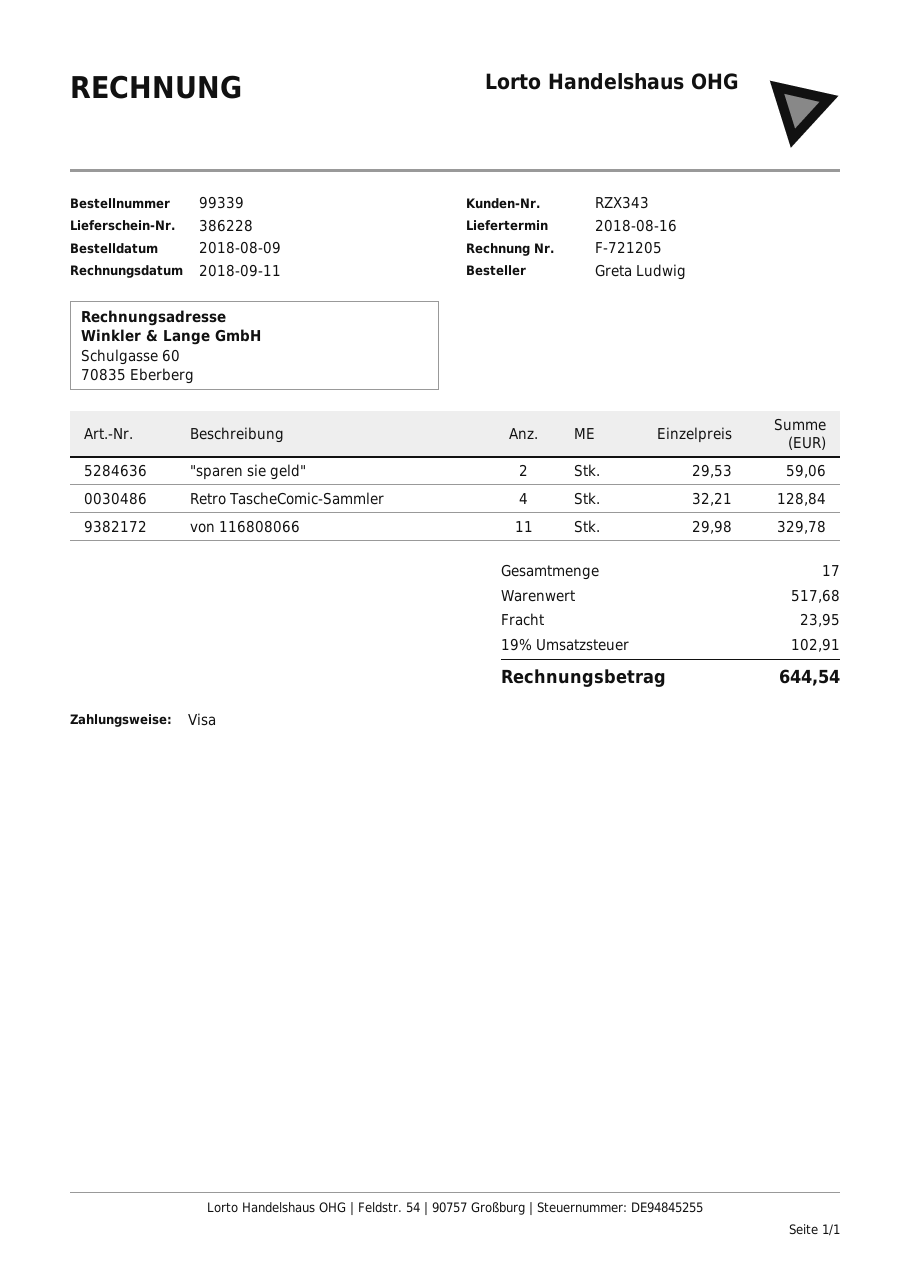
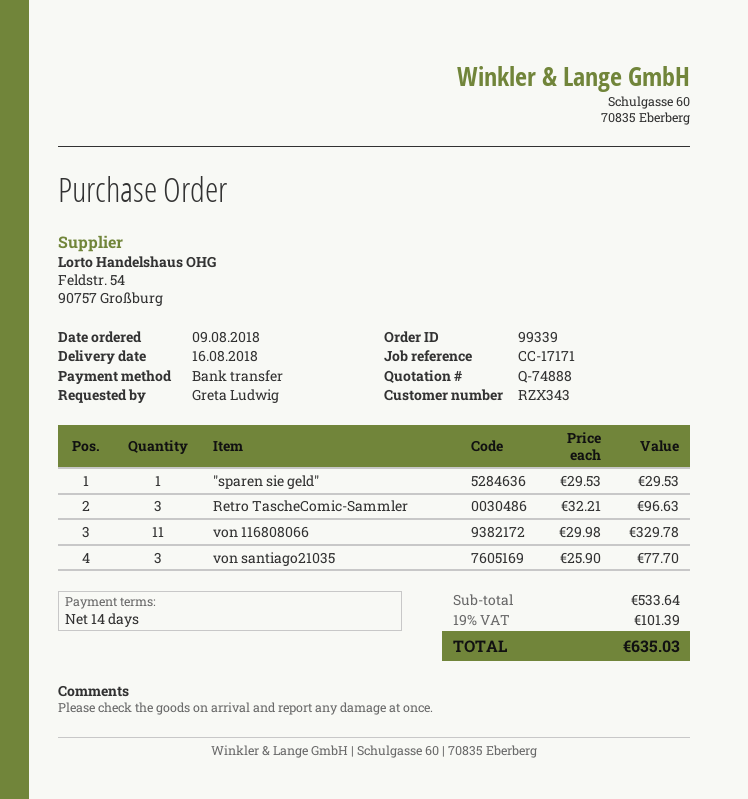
payment method: Visa -> bank transfer
"sparen sie geld": 2 x 29.53 = 59.06 -> 1 x 29.53 = 29.53
Retro TascheComic-Sammler: 4 x 32.21 = 128.84 -> 3 x 32.21 = 96.63
von santiago21035: none -> 3 x 25.90 = 77.70
subtotal: 517.68 -> 533.64
shipping: 23.95 -> none
tax: 19% = 102.91 -> 19% = 101.39
total: 644.54 -> 635.03

